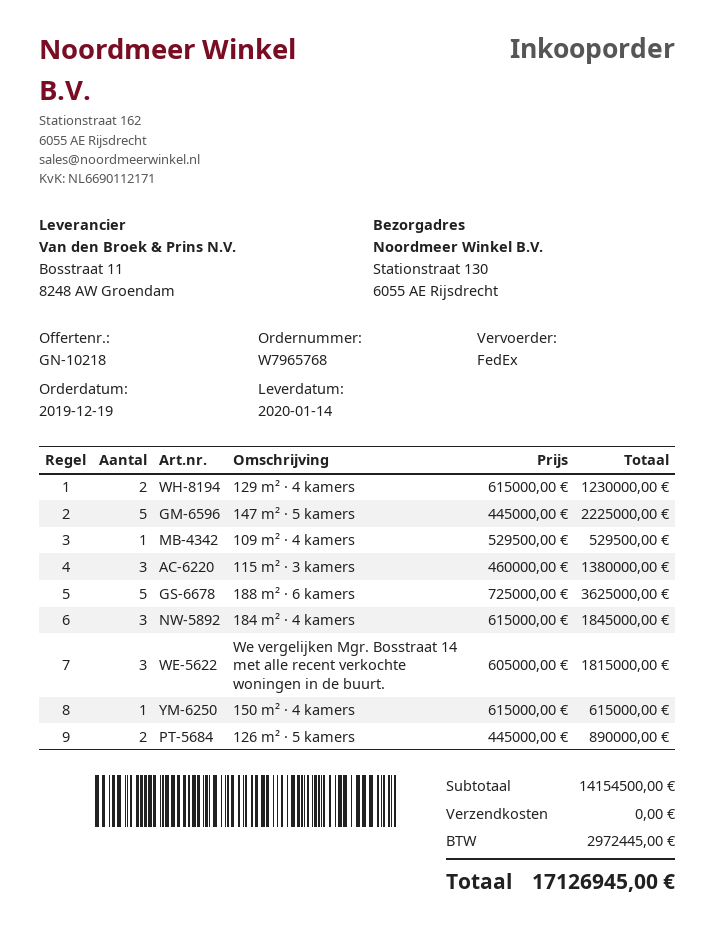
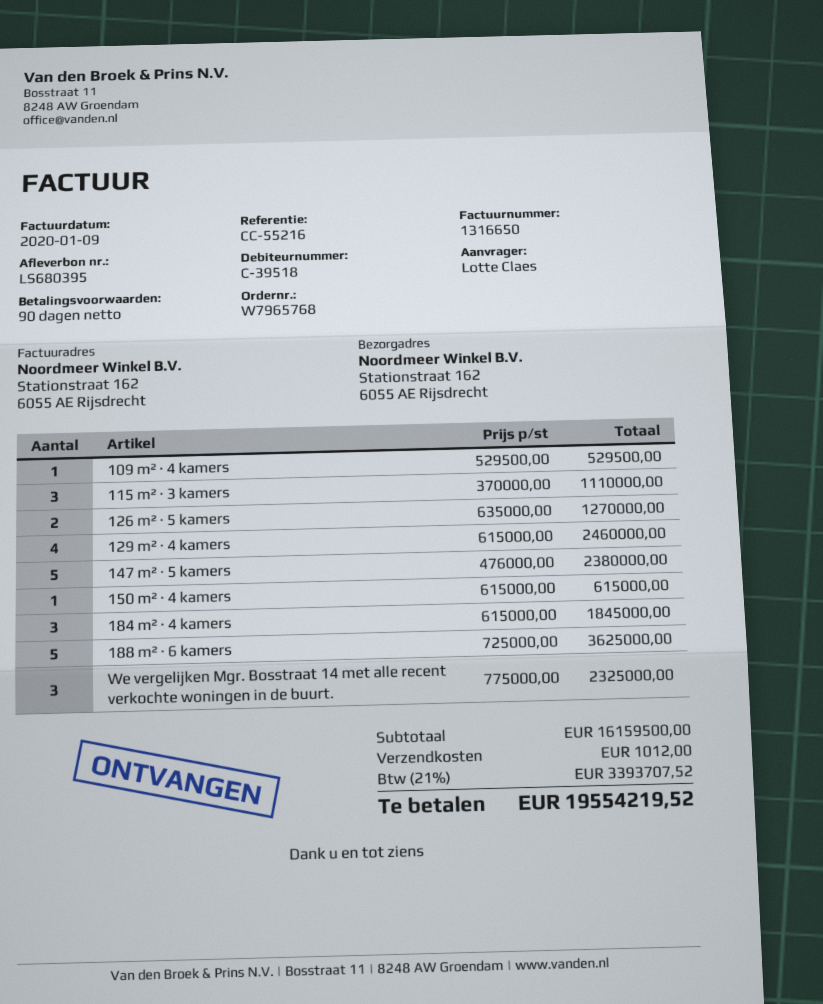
ship to: Stationstraat 130, 6055 AE Rijsdrecht -> Stationstraat 162, 6055 AE Rijsdrecht
129 m² · 4 kamers: 2 x 615000.00 = 1230000.00 -> 4 x 615000.00 = 2460000.00
147 m² · 5 kamers: 5 x 445000.00 = 2225000.00 -> 5 x 476000.00 = 2380000.00
115 m² · 3 kamers: 3 x 460000.00 = 1380000.00 -> 3 x 370000.00 = 1110000.00
We vergelijken Mgr. Bosstraat 14 met alle recent verkochte woningen in de buurt.: 3 x 605000.00 = 1815000.00 -> 3 x 775000.00 = 2325000.00
126 m² · 5 kamers: 2 x 445000.00 = 890000.00 -> 2 x 635000.00 = 1270000.00
subtotal: 14154500.00 -> 16159500.00
shipping: 0.00 -> 1012.00
tax: 2972445.00 -> 3393707.52
total: 17126945.00 -> 19554219.52

